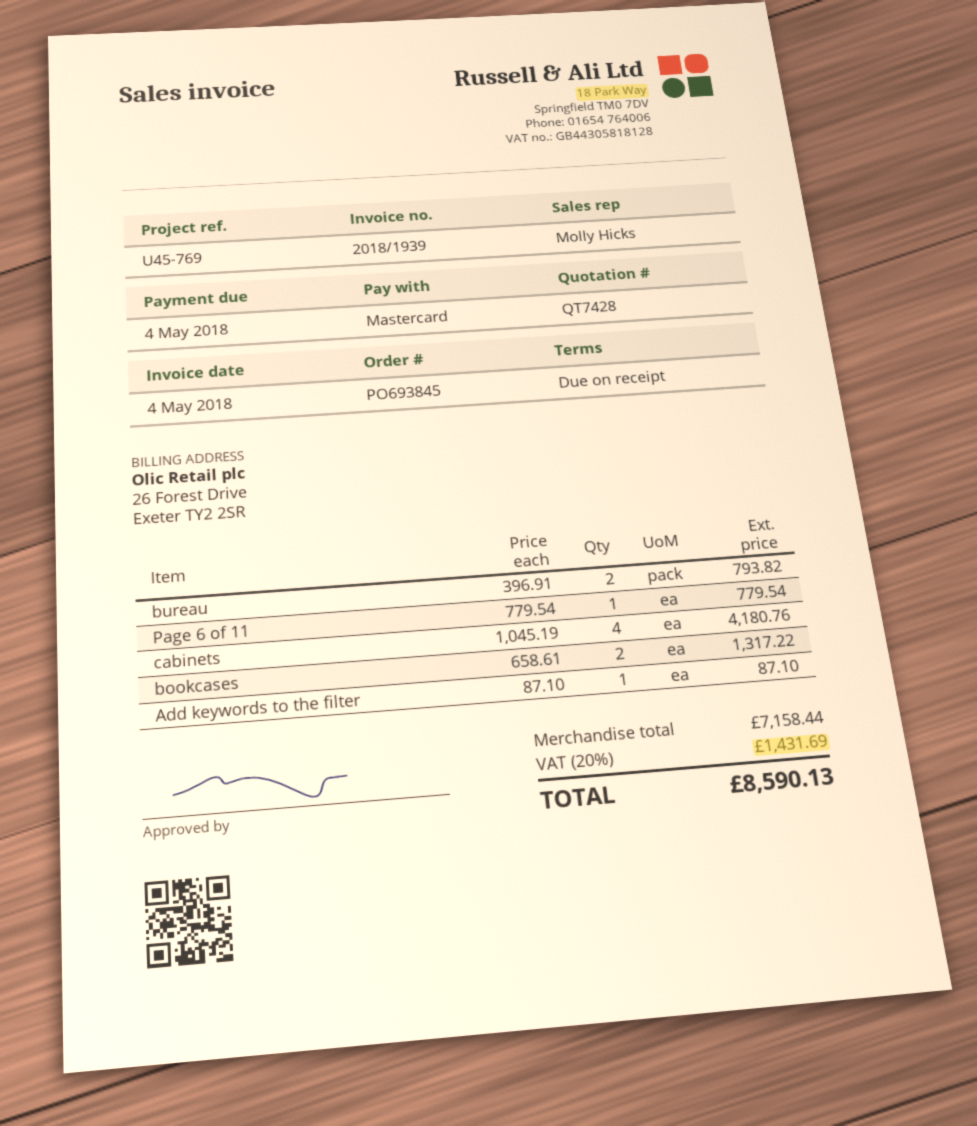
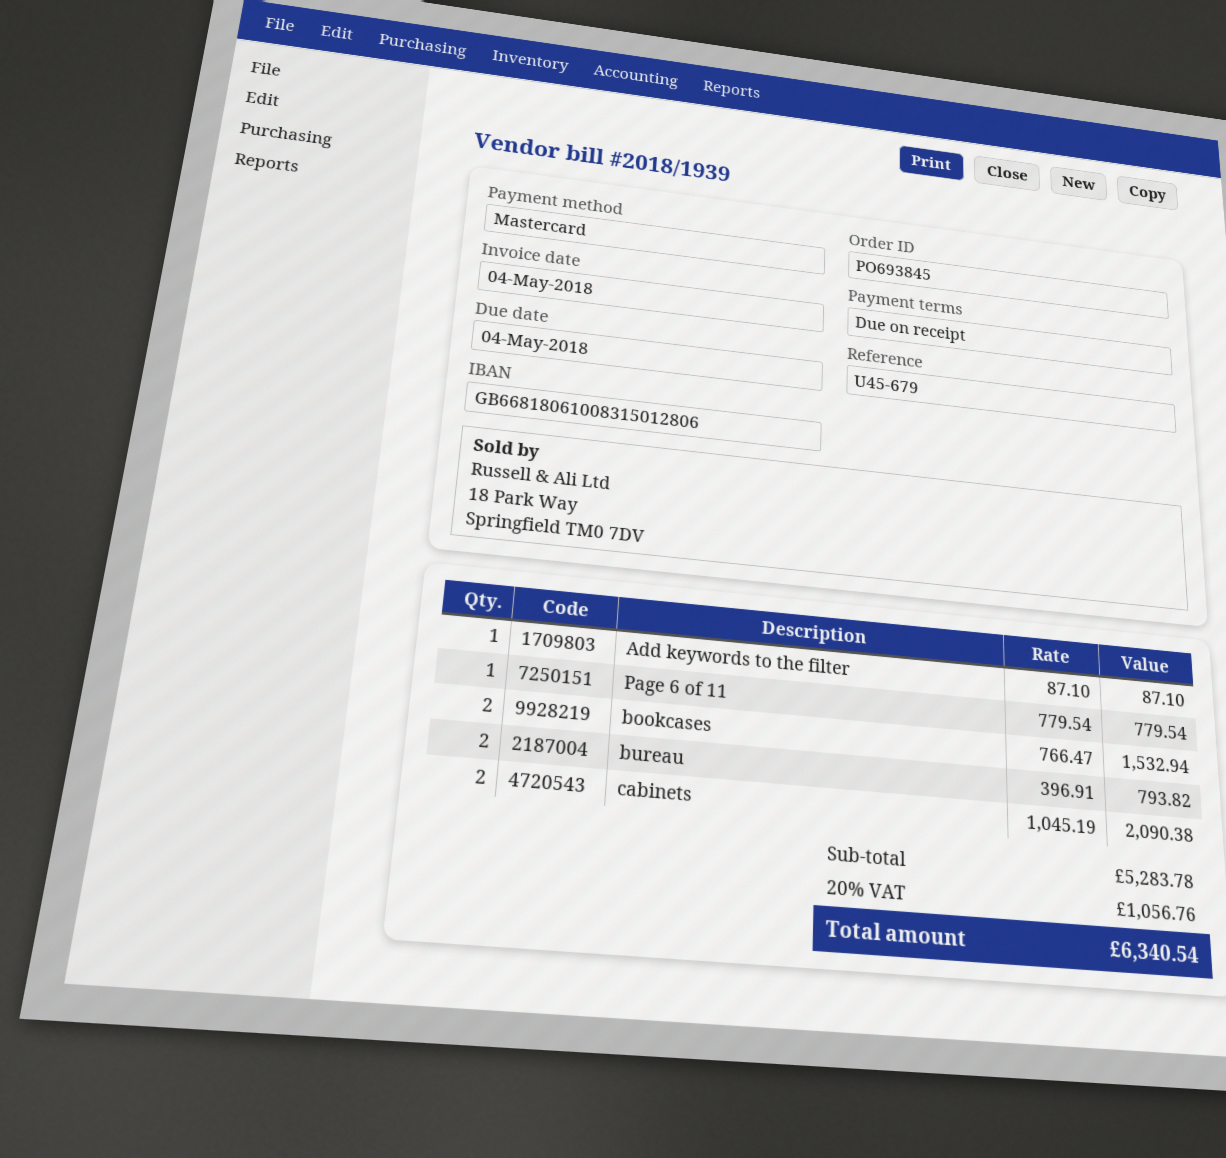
reference: U45-769 -> U45-679
cabinets: 4 x 1045.19 = 4180.76 -> 2 x 1045.19 = 2090.38
bookcases: 2 x 658.61 = 1317.22 -> 2 x 766.47 = 1532.94
subtotal: 7158.44 -> 5283.78
tax: 20% = 1431.69 -> 20% = 1056.76
total: 8590.13 -> 6340.54

